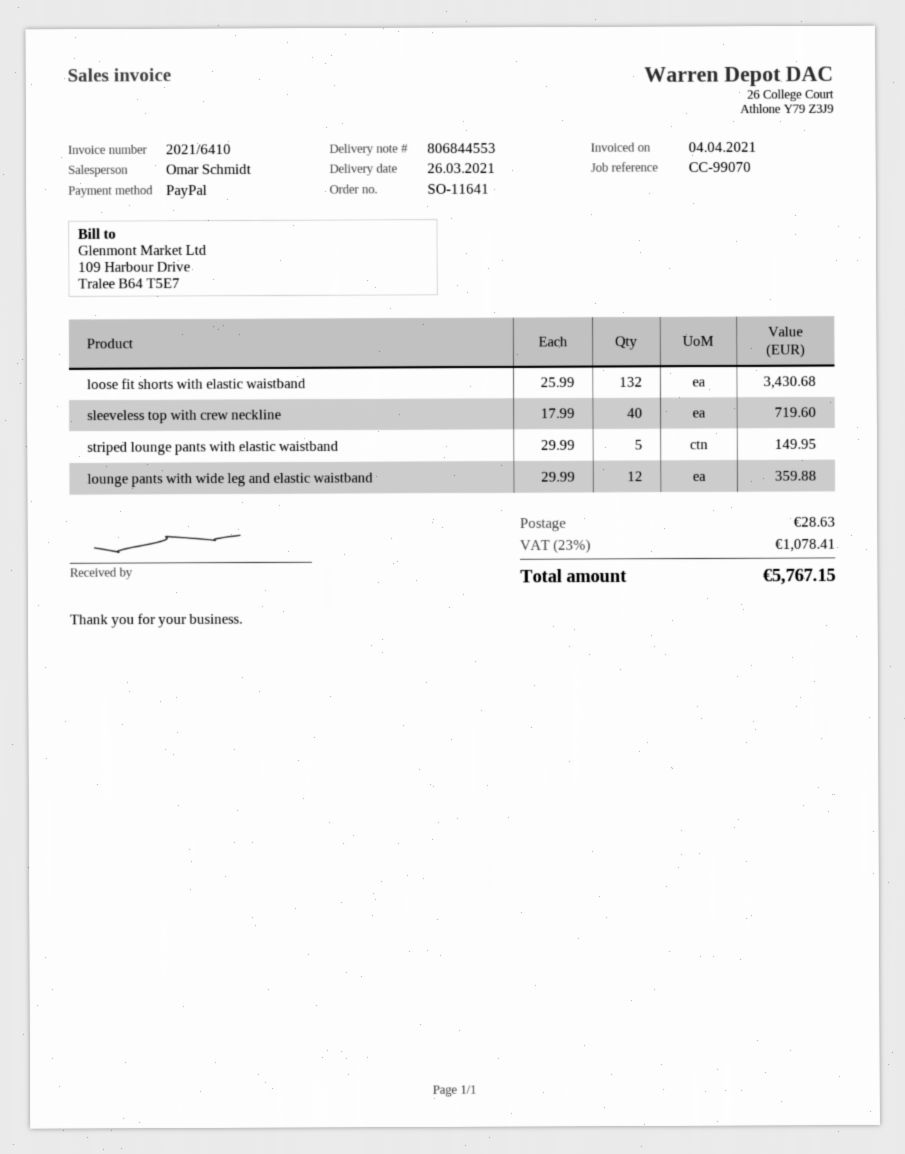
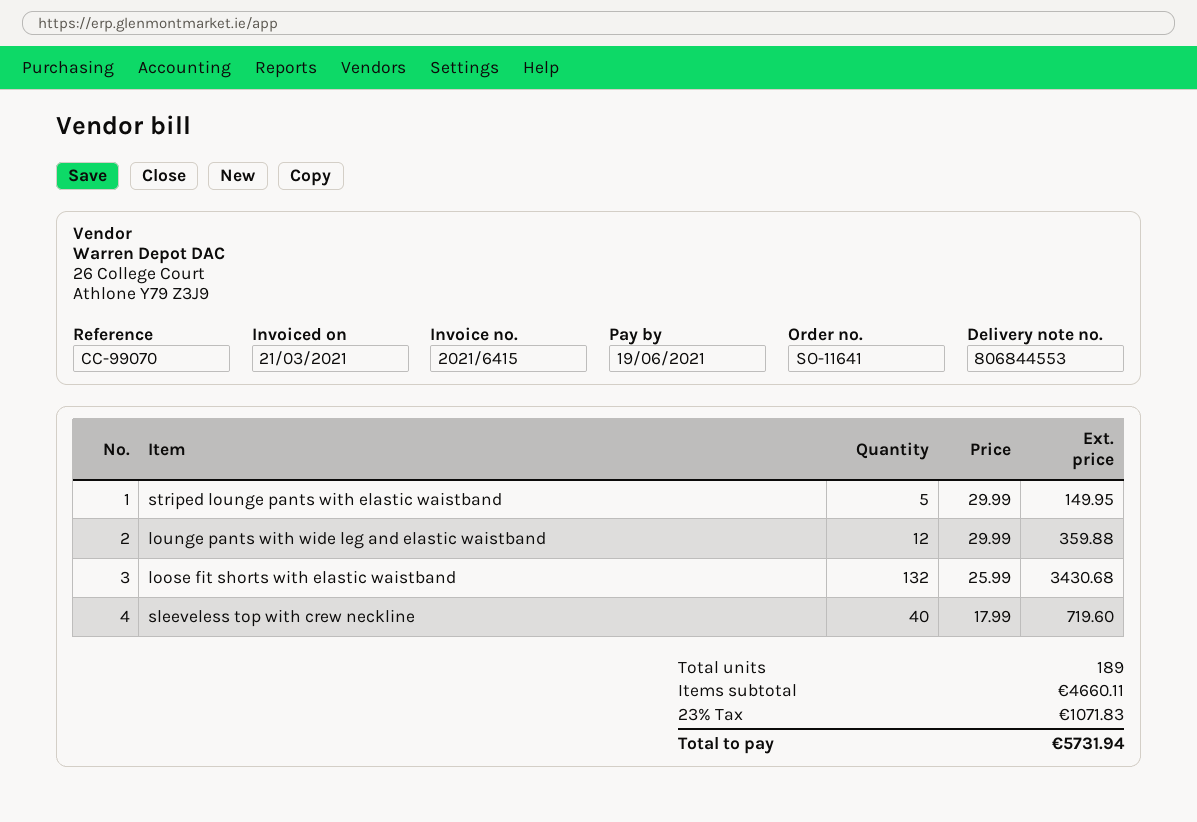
invoice number: 2021/6410 -> 2021/6415
invoice date: 2021-04-04 -> 2021-03-21
shipping: 28.63 -> none
tax: 23% = 1078.41 -> 23% = 1071.83
total: 5767.15 -> 5731.94

